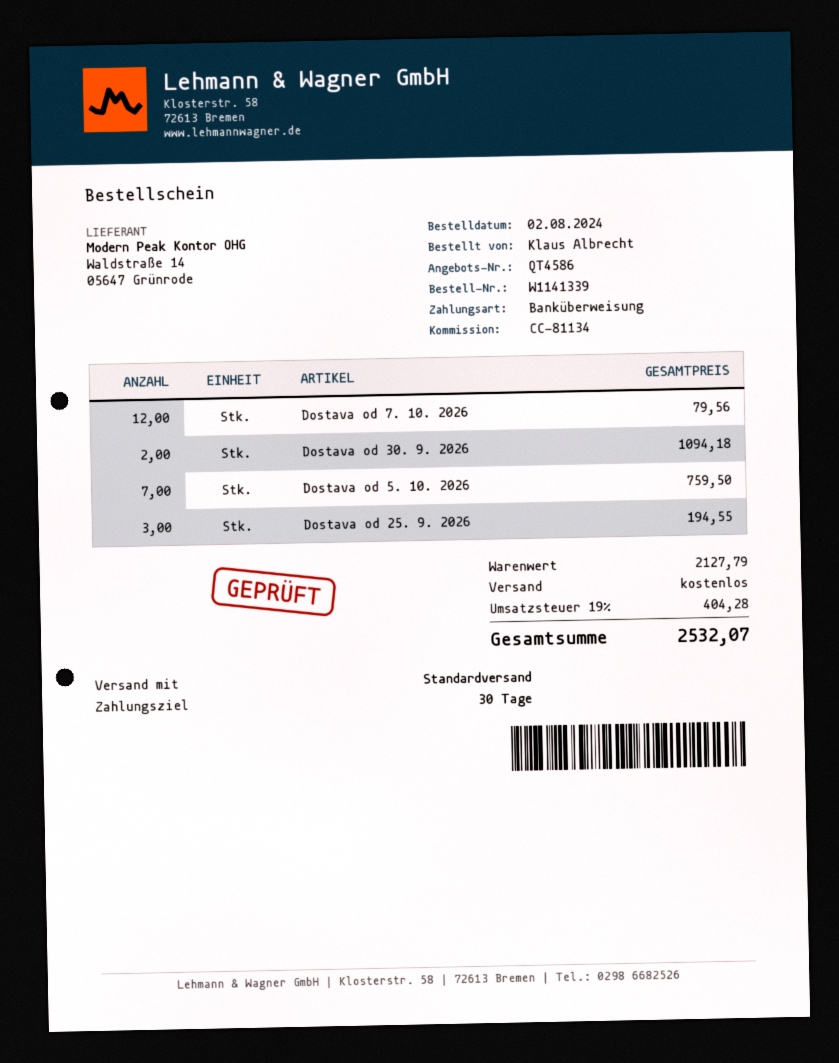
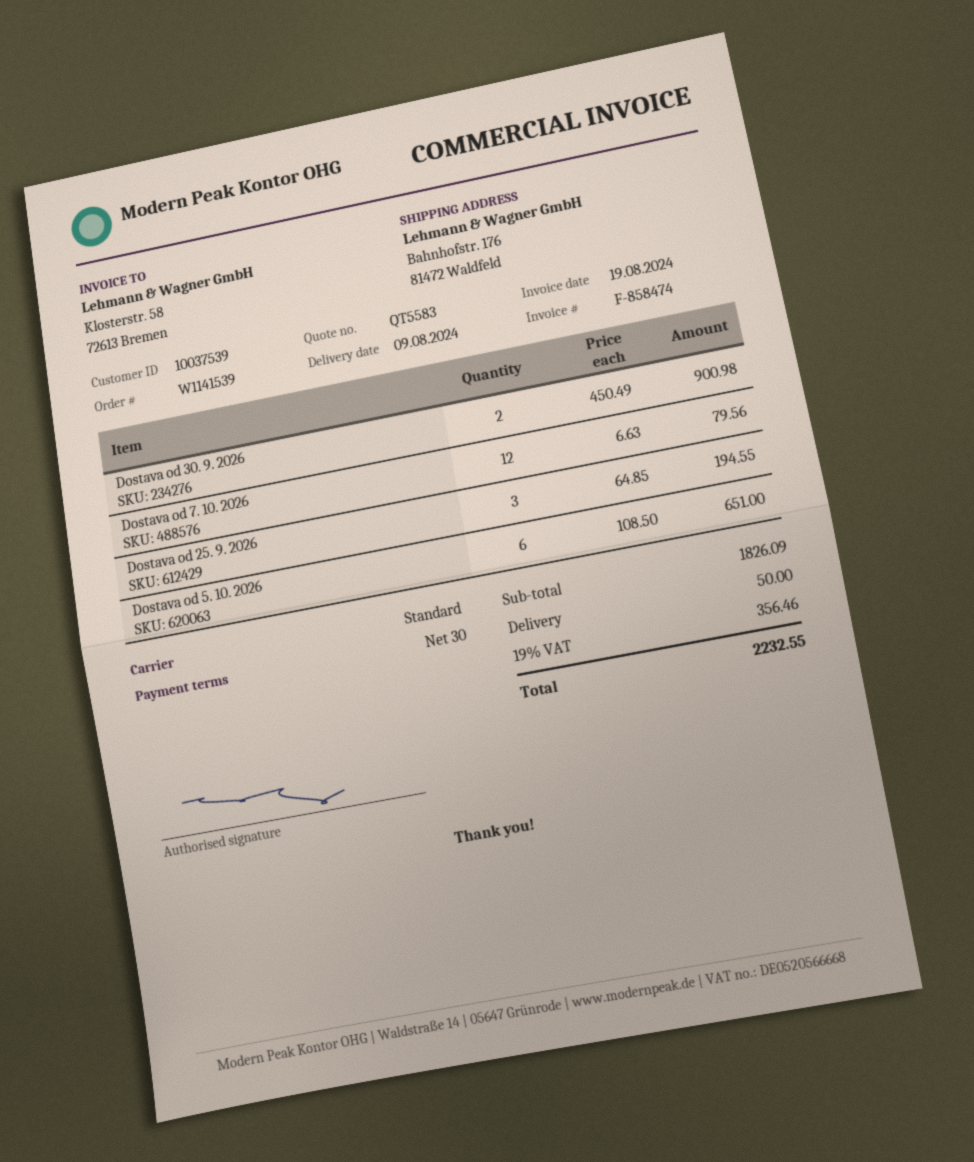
quote number: QT4586 -> QT5583
order number: W1141339 -> W1141539
Dostava od 30. 9. 2026: 2 for 1094.18 -> 2 for 900.98
Dostava od 5. 10. 2026: 7 for 759.50 -> 6 for 651.00
subtotal: 2127.79 -> 1826.09
shipping: 0.00 -> 50.00
tax: 19% = 404.28 -> 19% = 356.46
total: 2532.07 -> 2232.55

